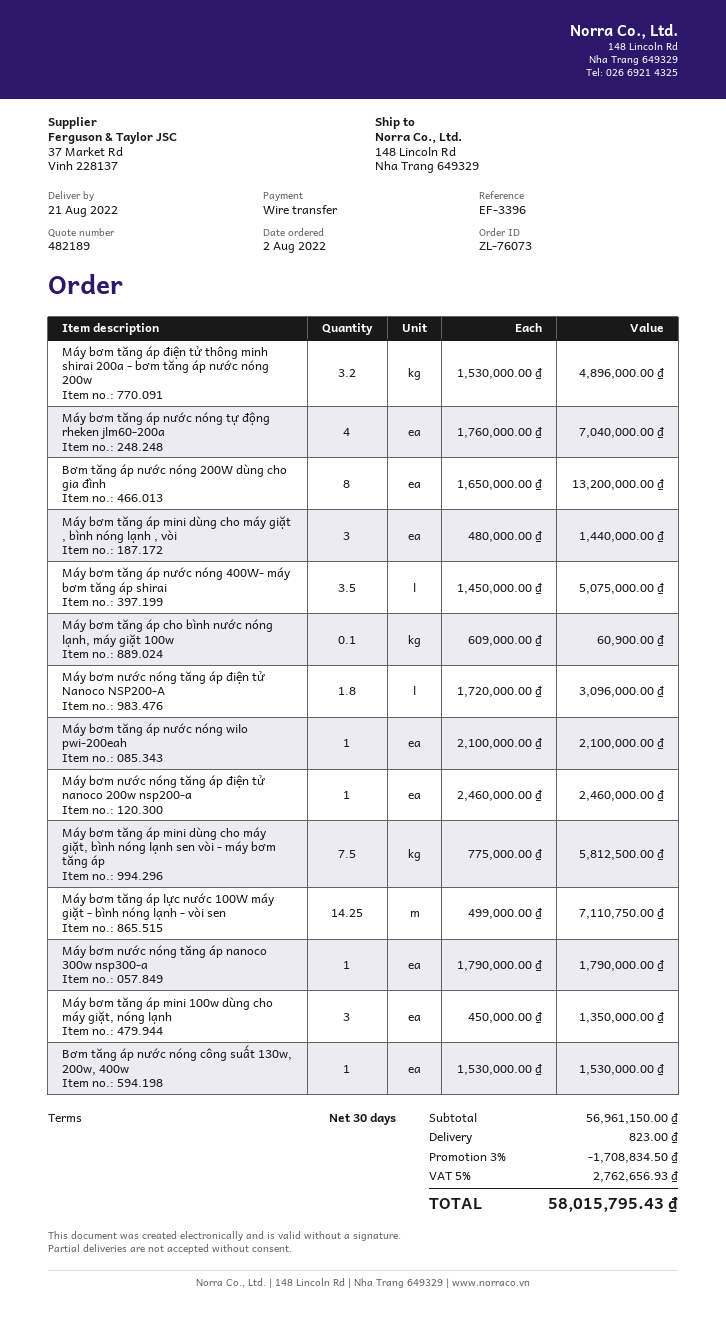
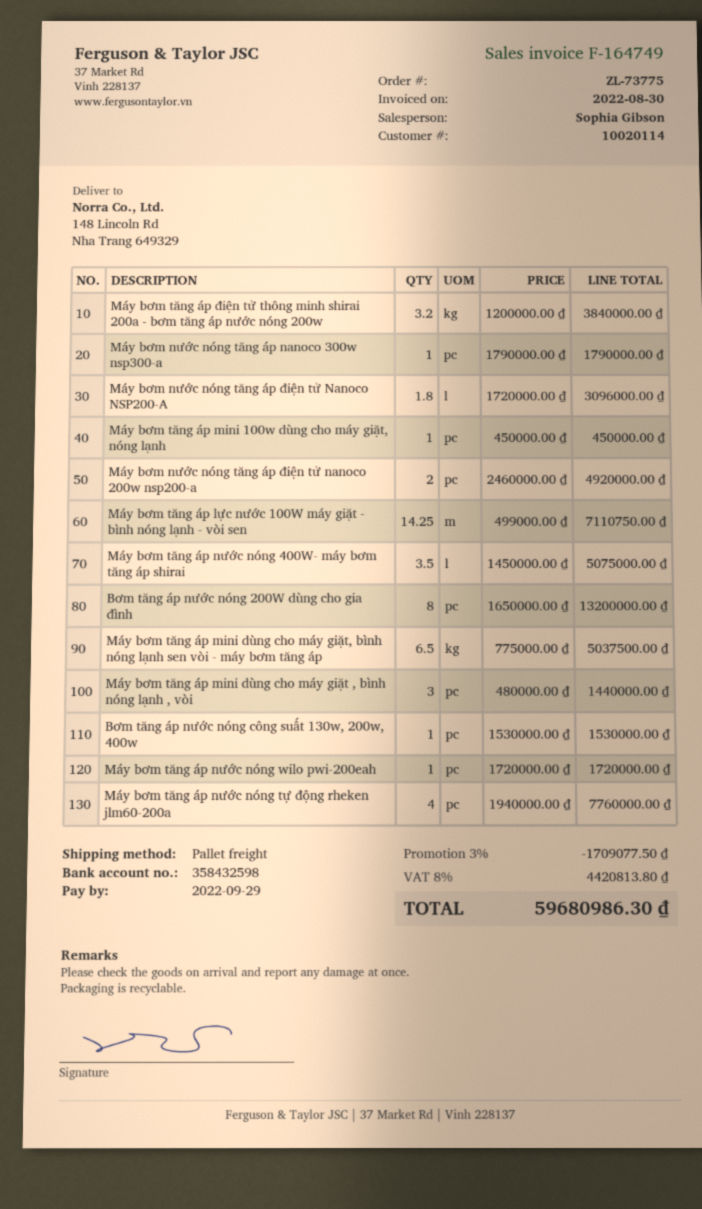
order number: ZL-76073 -> ZL-73775
Máy bơm tăng áp điện tử thông minh shirai 200a - bơm tăng áp nước nóng 200w: 3.2 x 1530000.00 = 4896000.00 -> 3.2 x 1200000.00 = 3840000.00
Máy bơm tăng áp nước nóng tự động rheken jlm60-200a: 4 x 1760000.00 = 7040000.00 -> 4 x 1940000.00 = 7760000.00
Máy bơm tăng áp cho bình nước nóng lạnh, máy giặt 100w: 0.1 x 609000.00 = 60900.00 -> none
Máy bơm tăng áp nước nóng wilo pwi-200eah: 1 x 2100000.00 = 2100000.00 -> 1 x 1720000.00 = 1720000.00
Máy bơm nước nóng tăng áp điện tử nanoco 200w nsp200-a: 1 x 2460000.00 = 2460000.00 -> 2 x 2460000.00 = 4920000.00
Máy bơm tăng áp mini dùng cho máy giặt, bình nóng lạnh sen vòi - máy bơm tăng áp: 7.5 x 775000.00 = 5812500.00 -> 6.5 x 775000.00 = 5037500.00
Máy bơm tăng áp mini 100w dùng cho máy giặt, nóng lạnh: 3 x 450000.00 = 1350000.00 -> 1 x 450000.00 = 450000.00
discount: 3% = 1708834.50 -> 3% = 1709077.50
shipping: 823.00 -> none
tax: 5% = 2762656.93 -> 8% = 4420813.80
total: 58015795.43 -> 59680986.30

